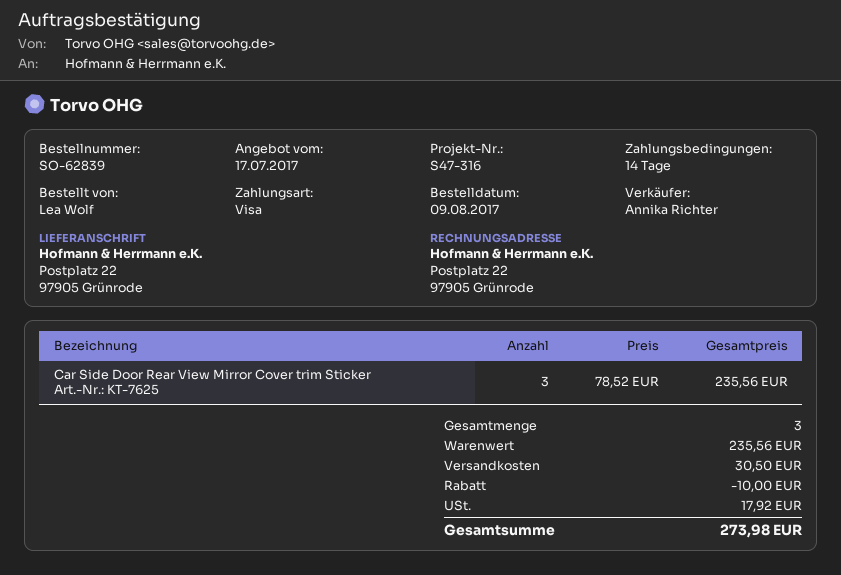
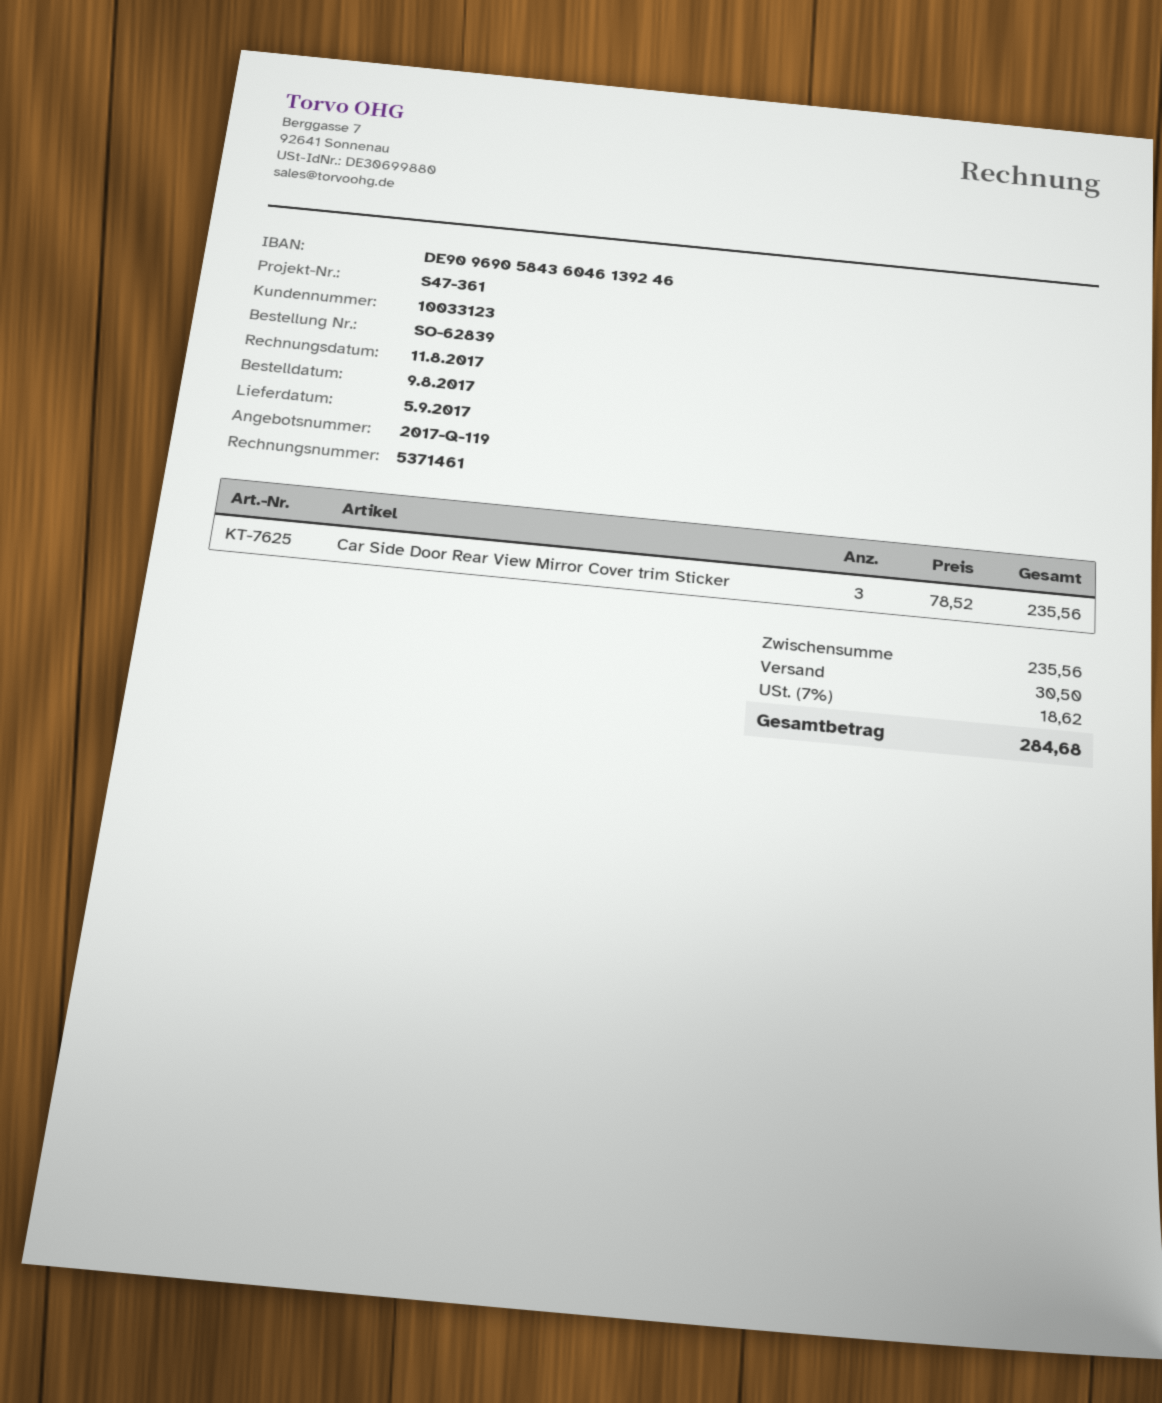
reference: S47-316 -> S47-361
discount: 10.00 -> none
tax: 17.92 -> 18.62
total: 273.98 -> 284.68

